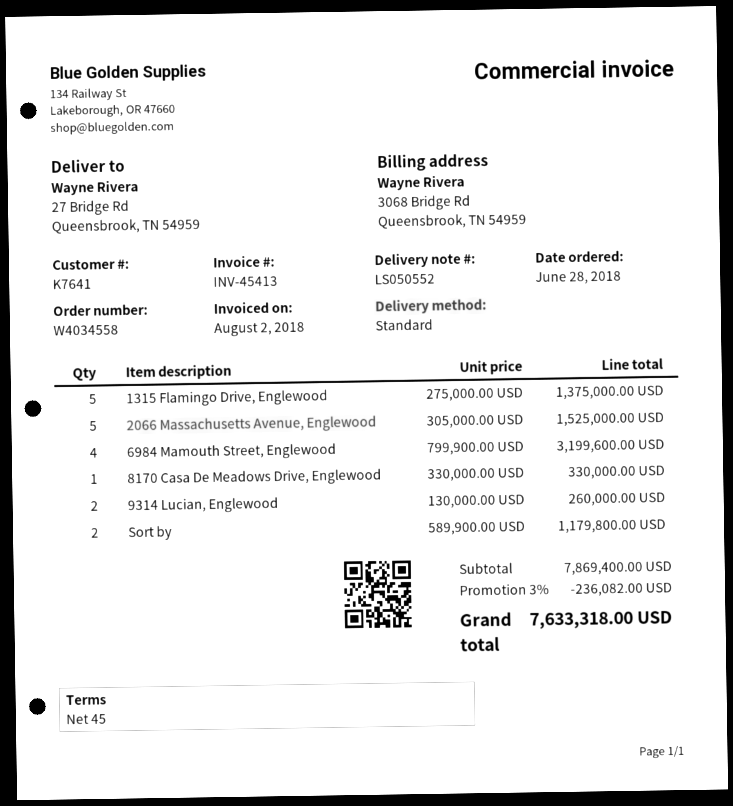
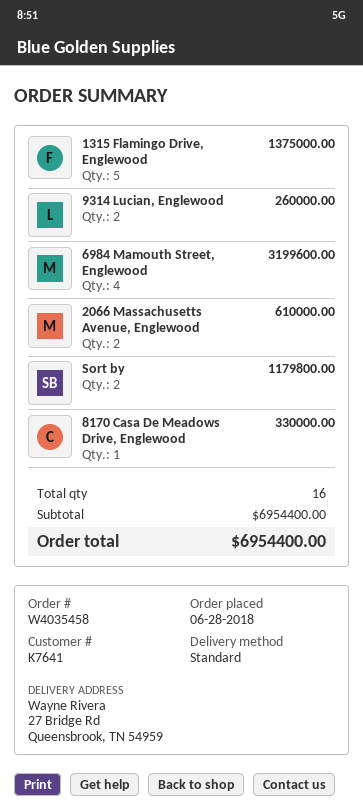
order number: W4034558 -> W4035458
2066 Massachusetts Avenue, Englewood: 5 for 1525000.00 -> 2 for 610000.00
subtotal: 7869400.00 -> 6954400.00
discount: 3% = 236082.00 -> none
total: 7633318.00 -> 6954400.00

